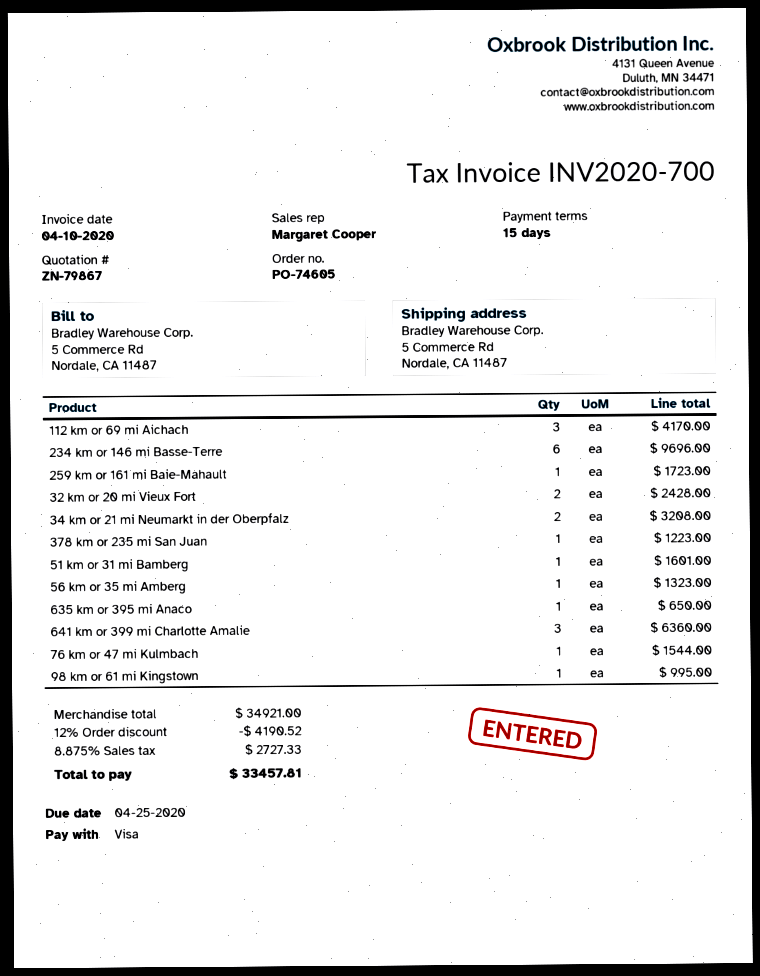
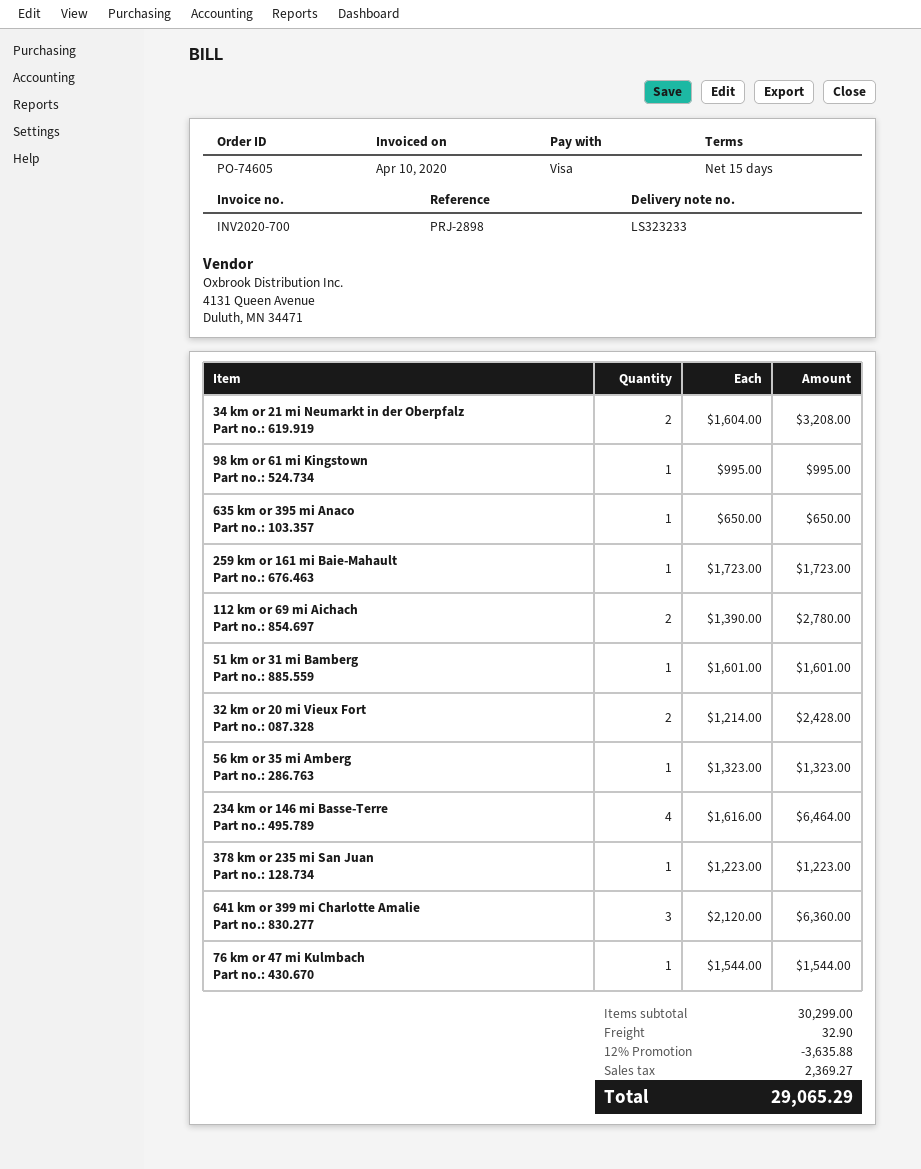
112 km or 69 mi Aichach: 3 for 4170.00 -> 2 for 2780.00
234 km or 146 mi Basse-Terre: 6 for 9696.00 -> 4 for 6464.00
subtotal: 34921.00 -> 30299.00
discount: 12% = 4190.52 -> 12% = 3635.88
shipping: none -> 32.90
tax: 2727.33 -> 2369.27
total: 33457.81 -> 29065.29

